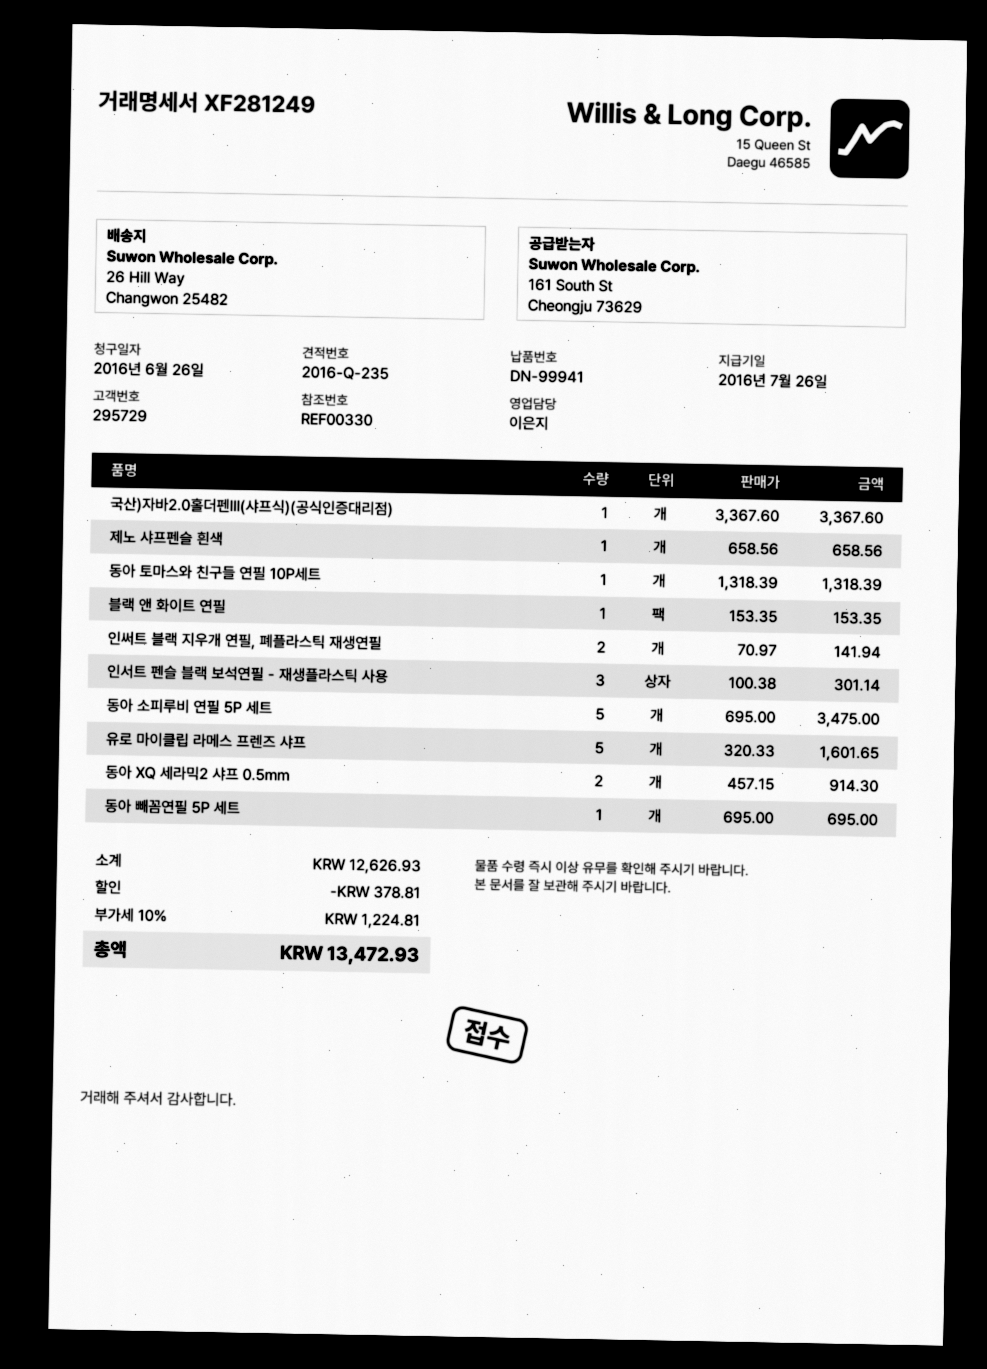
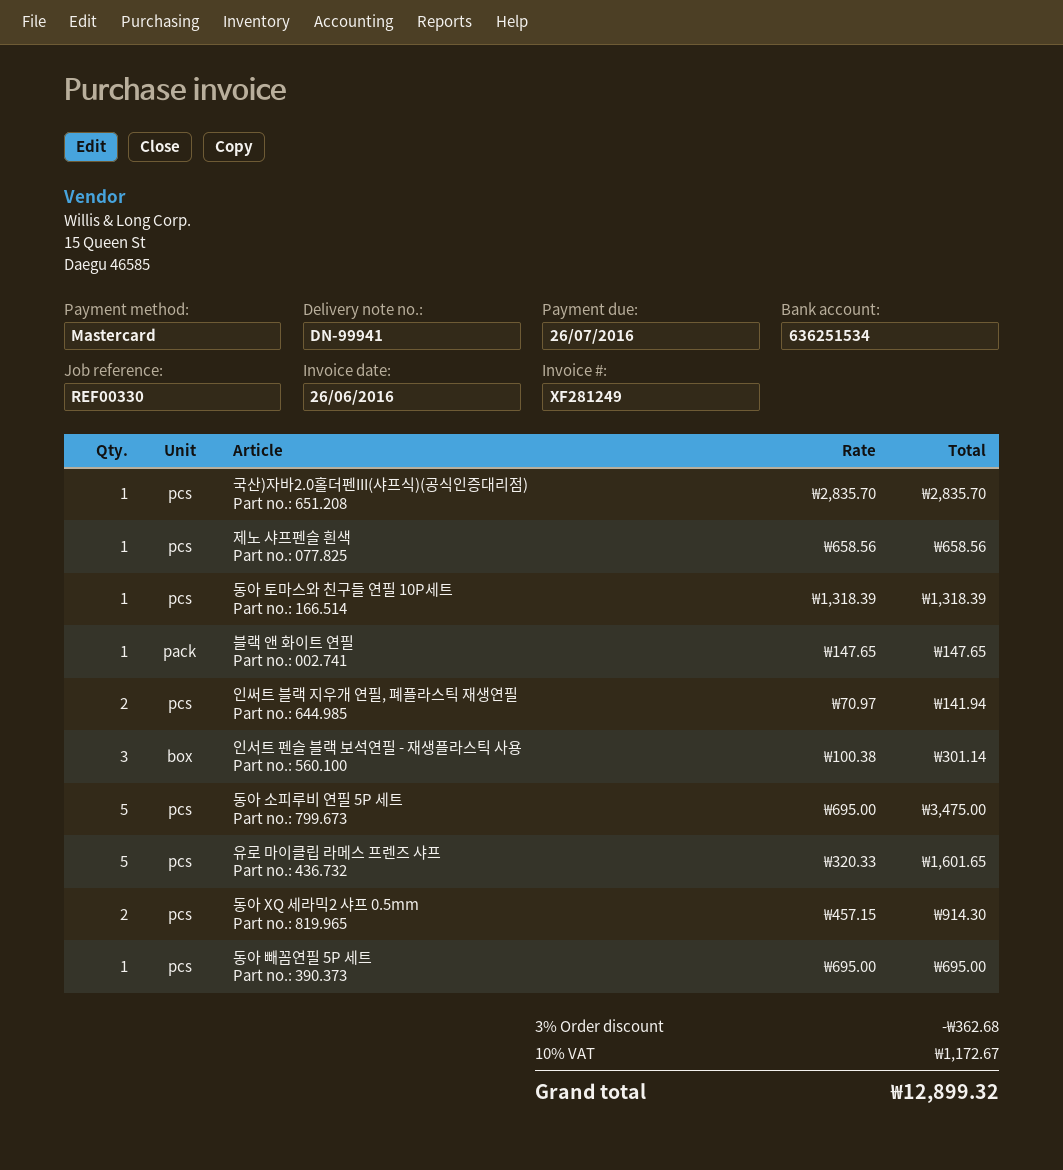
국산)자바2.0홀더펜III(샤프식)(공식인증대리점): 1 x 3367.60 = 3367.60 -> 1 x 2835.70 = 2835.70
블랙 앤 화이트 연필: 1 x 153.35 = 153.35 -> 1 x 147.65 = 147.65
discount: 378.81 -> 362.68
tax: 10% = 1224.81 -> 10% = 1172.67
total: 13472.93 -> 12899.32

